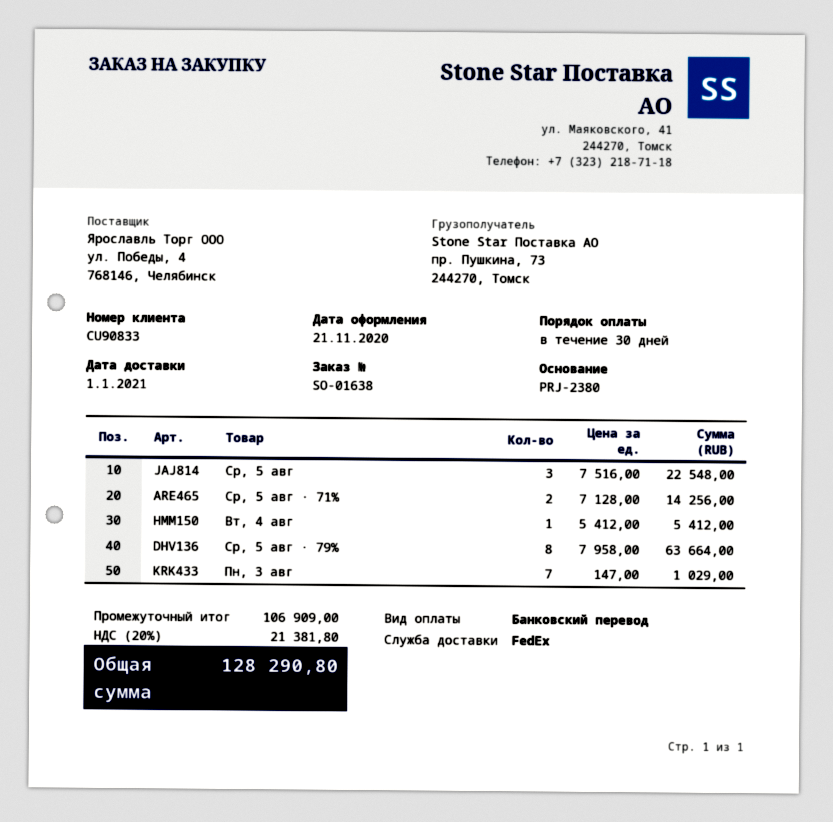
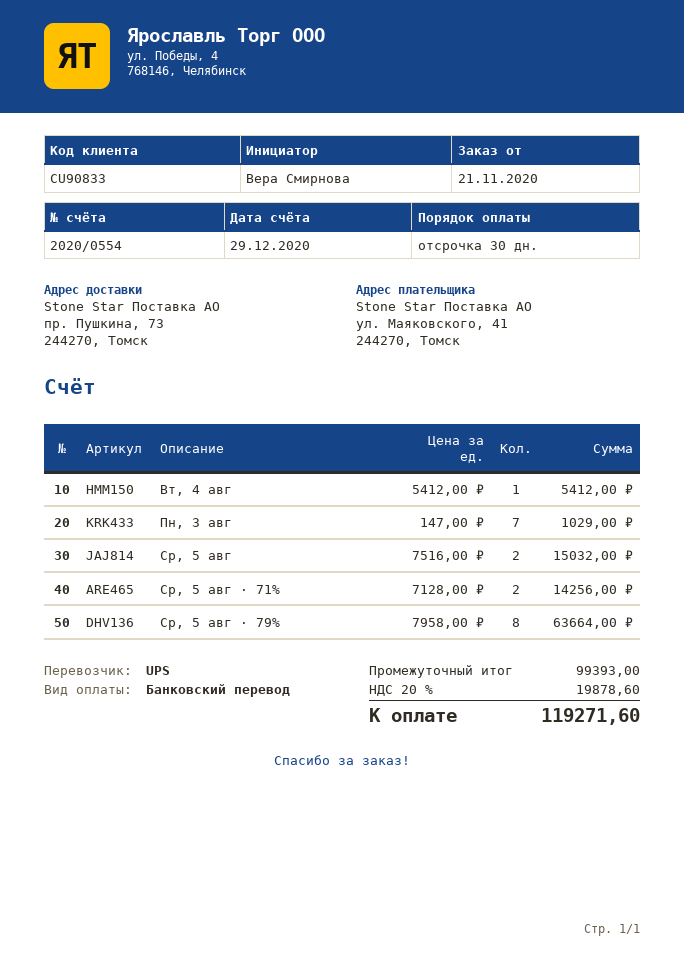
shipping method: FedEx -> UPS
Ср, 5 авг: 3 x 7516.00 = 22548.00 -> 2 x 7516.00 = 15032.00
subtotal: 106909.00 -> 99393.00
tax: 20% = 21381.80 -> 20% = 19878.60
total: 128290.80 -> 119271.60

